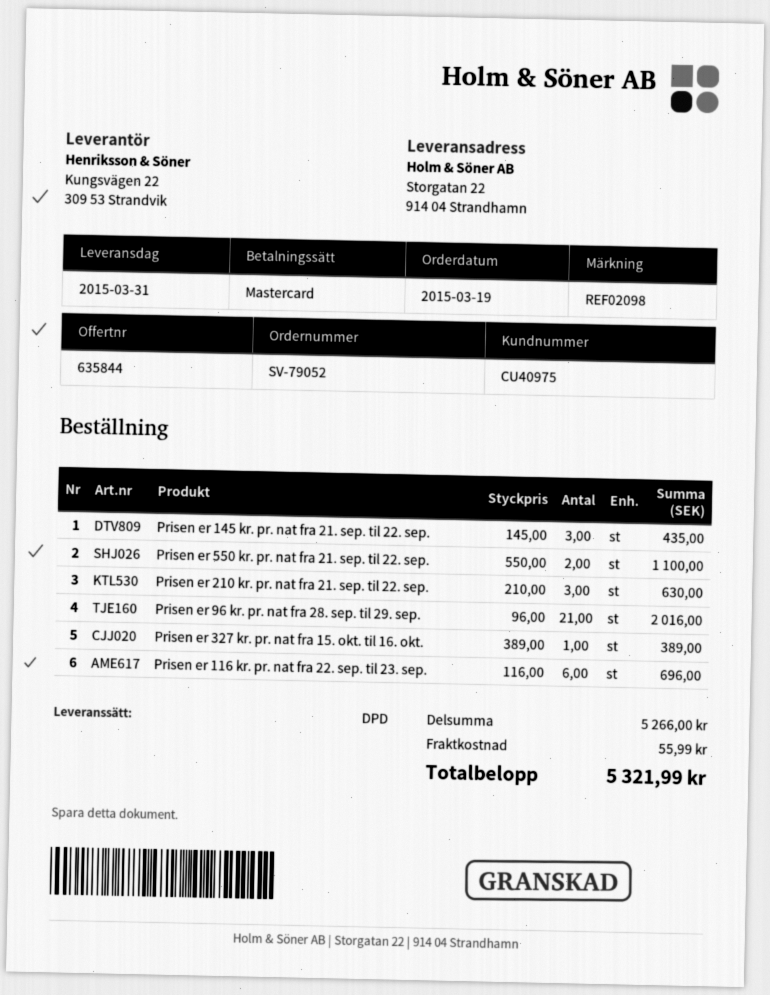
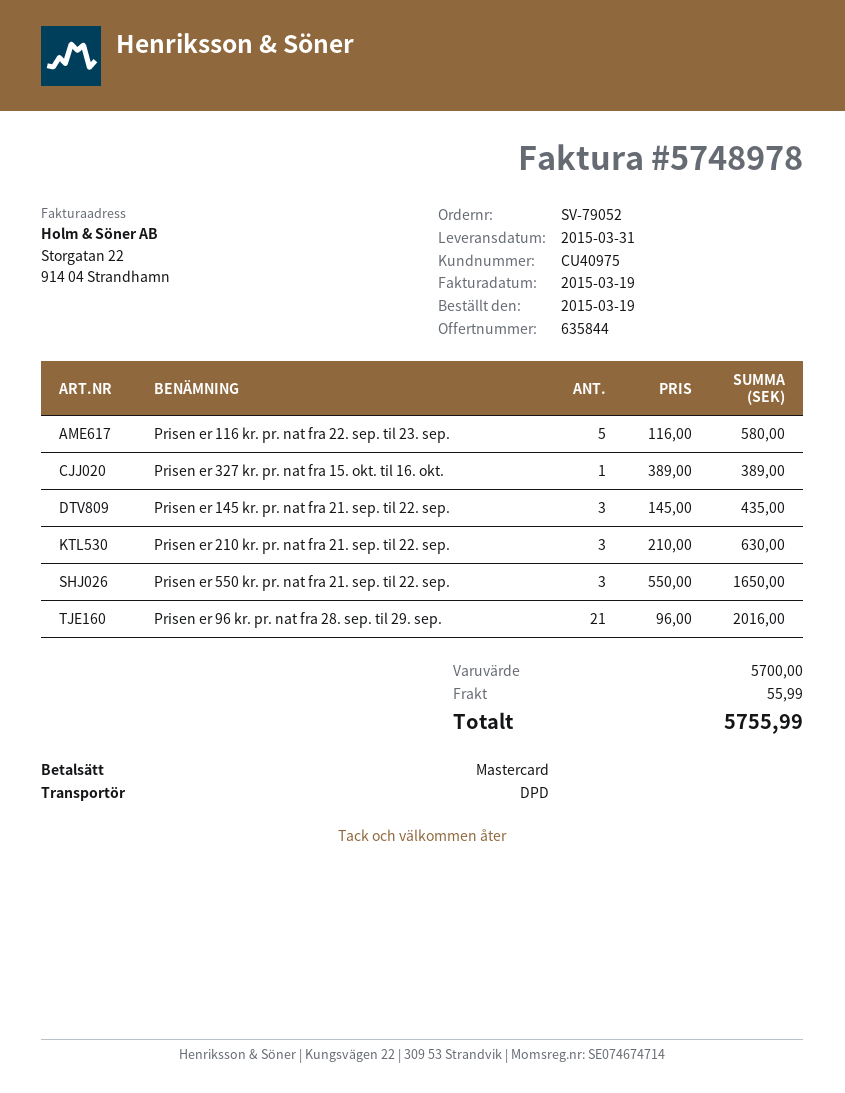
Prisen er 550 kr. pr. nat fra 21. sep. til 22. sep.: 2 x 550.00 = 1100.00 -> 3 x 550.00 = 1650.00
Prisen er 116 kr. pr. nat fra 22. sep. til 23. sep.: 6 x 116.00 = 696.00 -> 5 x 116.00 = 580.00
subtotal: 5266.00 -> 5700.00
total: 5321.99 -> 5755.99

